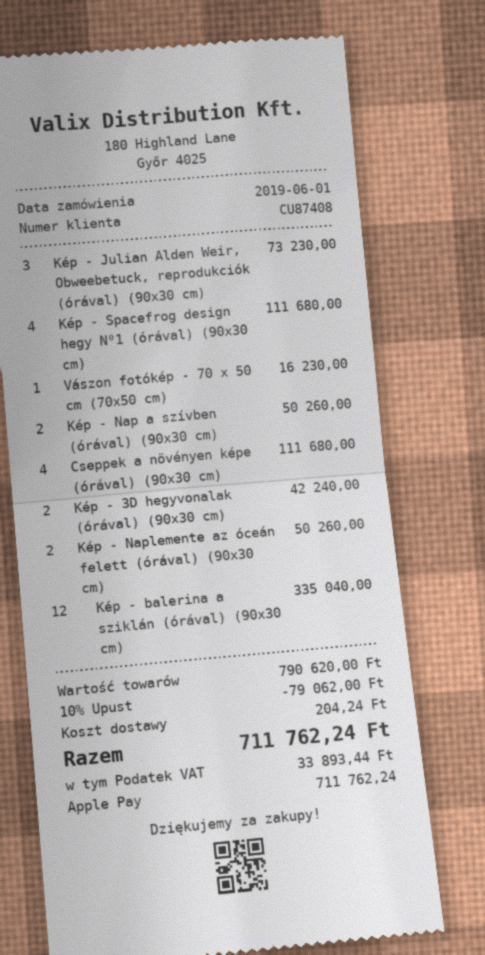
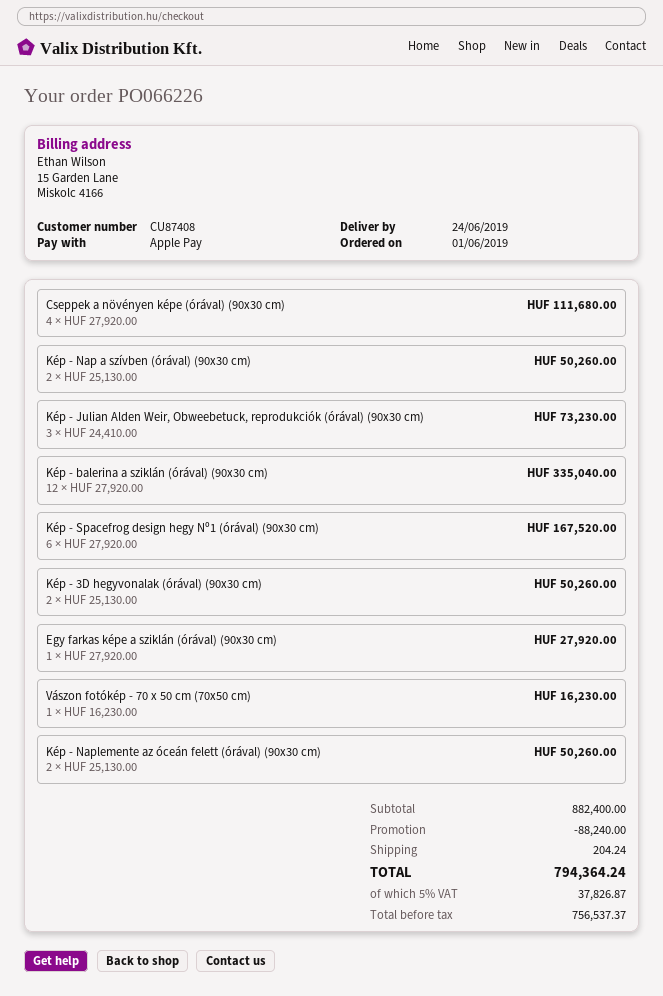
Kép - Spacefrog design hegy N⁰1 (órával) (90x30 cm): 4 for 111680.00 -> 6 for 167520.00
Kép - 3D hegyvonalak (órával) (90x30 cm): 2 for 42240.00 -> 2 for 50260.00
Egy farkas képe a sziklán (órával) (90x30 cm): none -> 1 for 27920.00
subtotal: 790620.00 -> 882400.00
discount: 79062.00 -> 88240.00
tax: 33893.44 -> 37826.87
total: 711762.24 -> 794364.24

